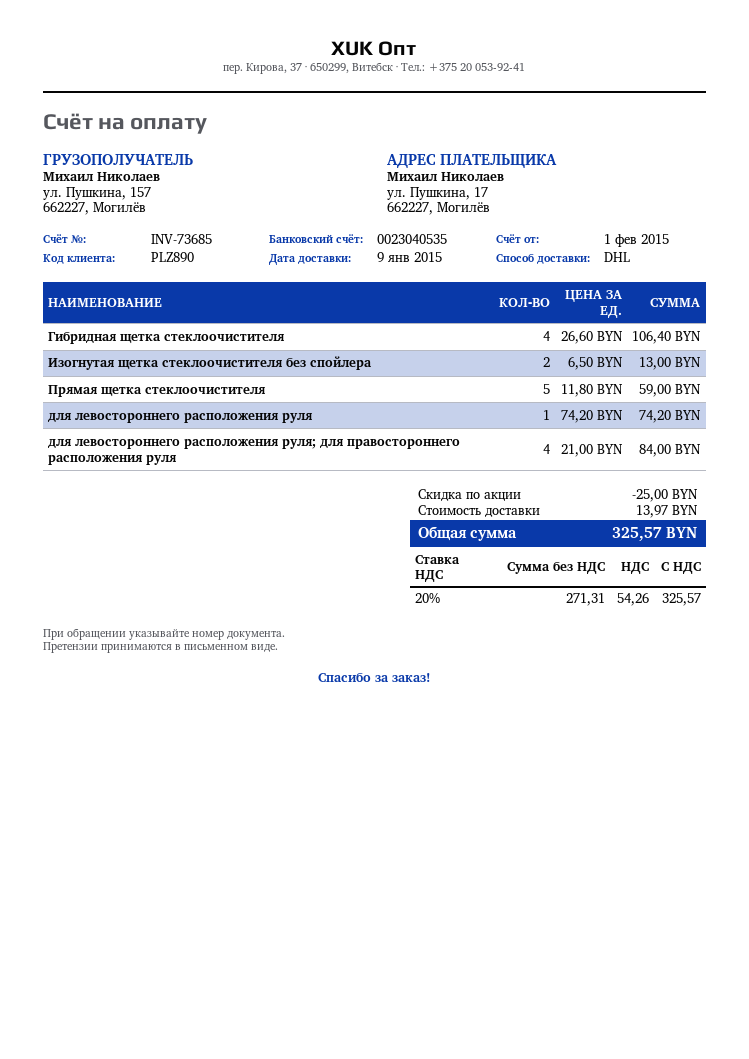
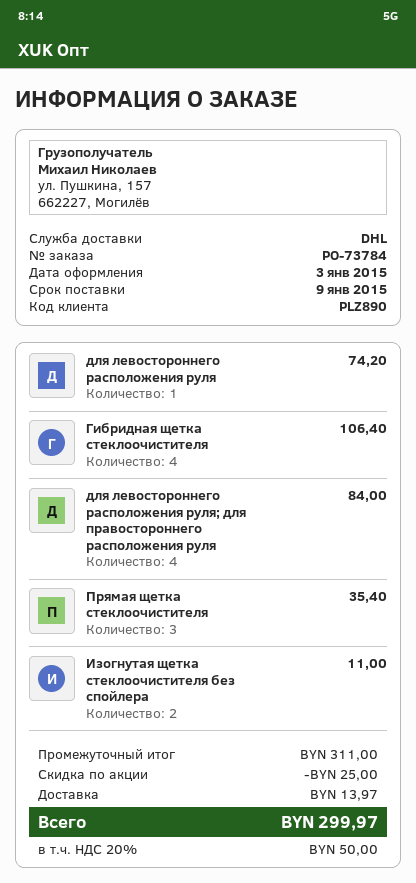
Изогнутая щетка стеклоочистителя без спойлера: 2 for 13.00 -> 2 for 11.00
Прямая щетка стеклоочистителя: 5 for 59.00 -> 3 for 35.40
tax: 20% = 54.26 -> 20% = 50.00
total: 325.57 -> 299.97

